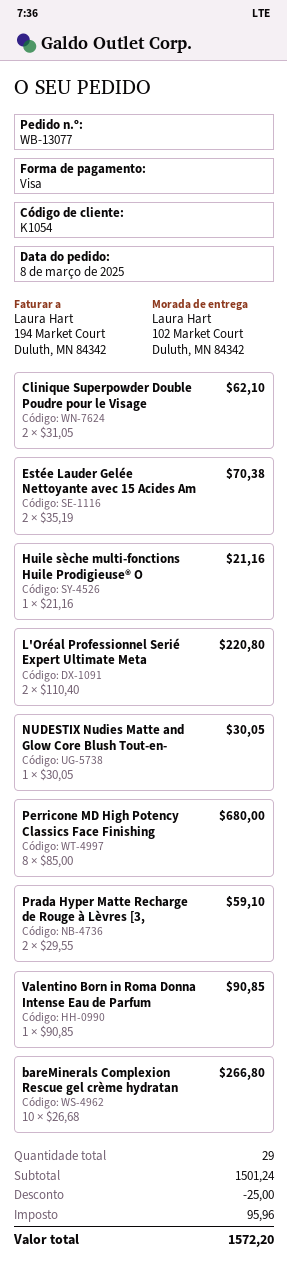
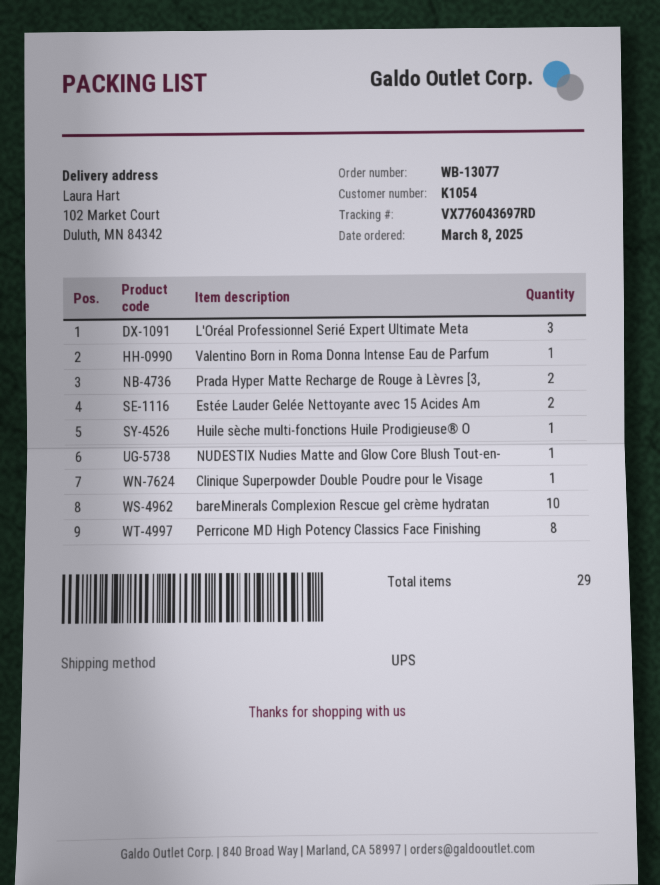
Clinique Superpowder Double Poudre pour le Visage: 2 -> 1
L'Oréal Professionnel Serié Expert Ultimate Meta: 2 -> 3

